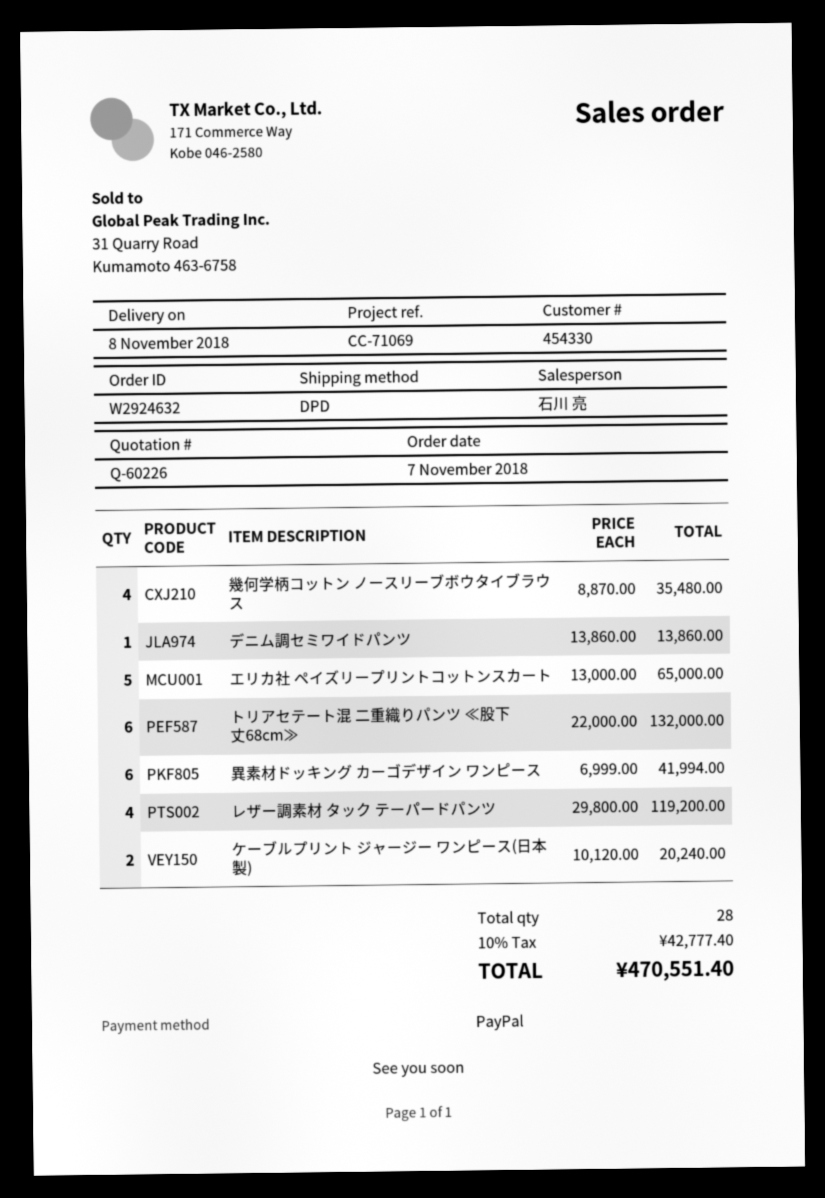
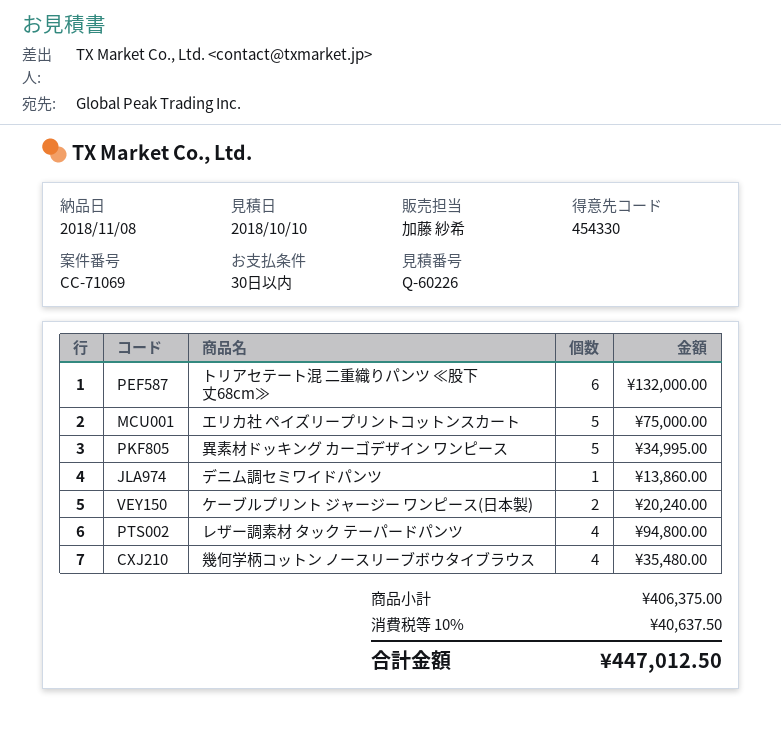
sales rep: 石川 亮 -> 加藤 紗希
エリカ社 ペイズリープリントコットンスカート: 5 for 65000.00 -> 5 for 75000.00
異素材ドッキング カーゴデザイン ワンピース: 6 for 41994.00 -> 5 for 34995.00
レザー調素材 タック テーパードパンツ: 4 for 119200.00 -> 4 for 94800.00
tax: 10% = 42777.40 -> 10% = 40637.50
total: 470551.40 -> 447012.50

